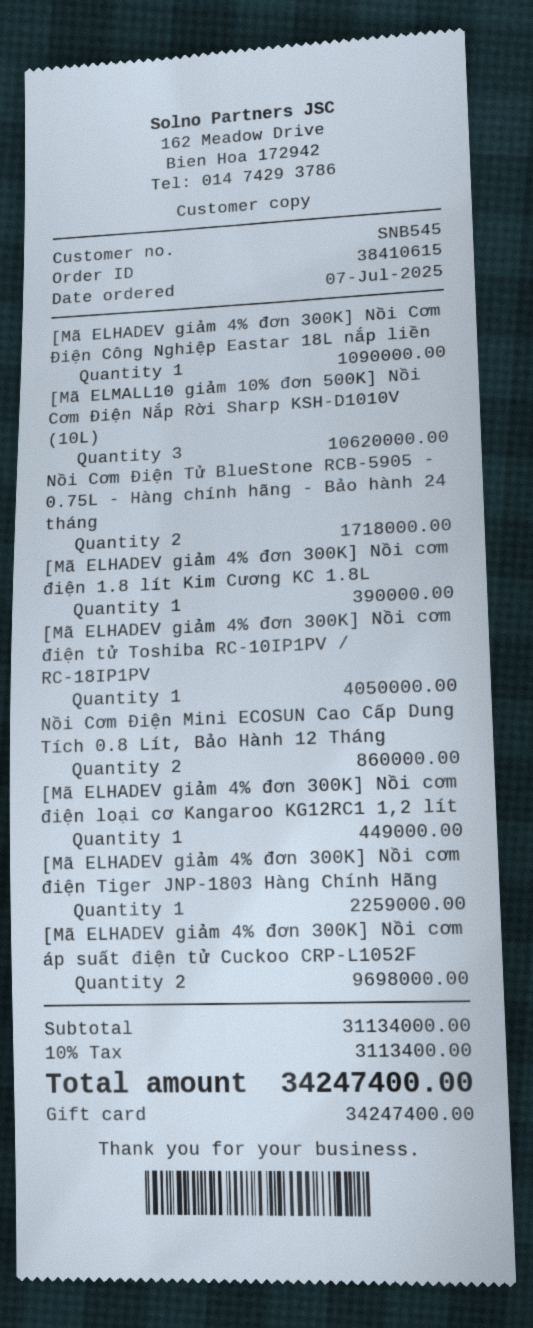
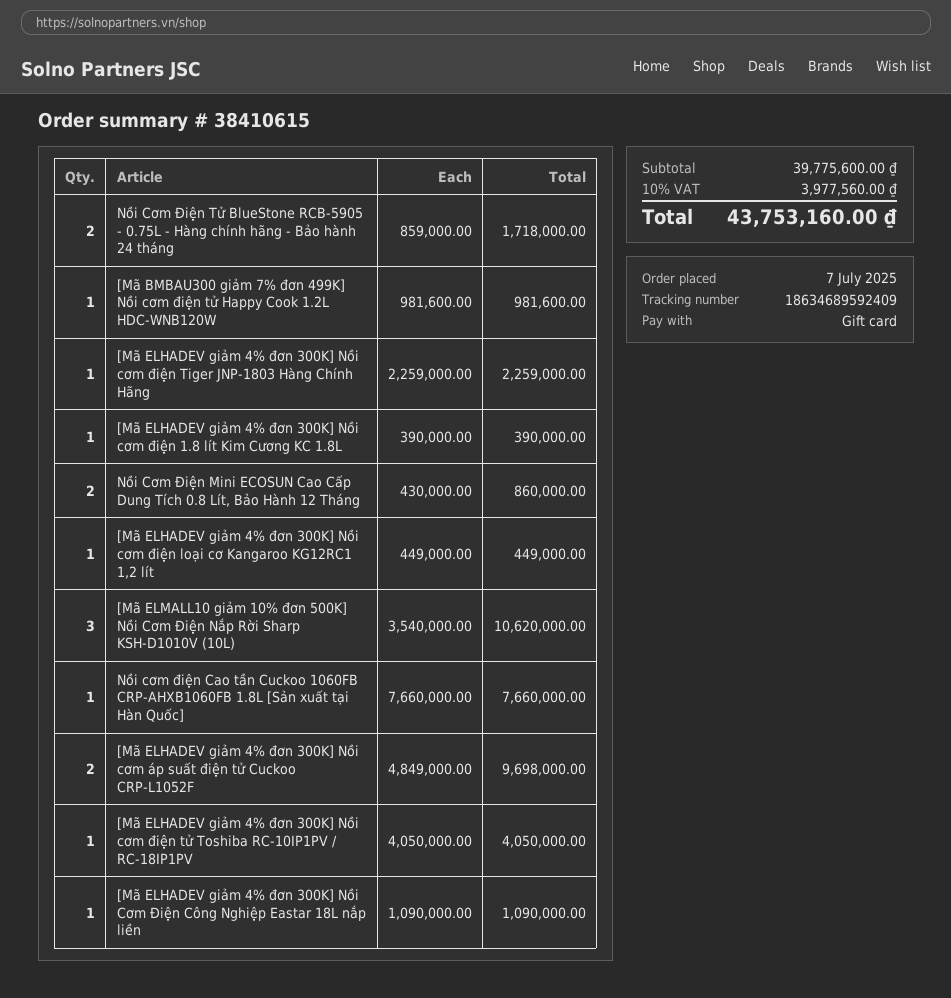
[Mã BMBAU300 giảm 7% đơn 499K] Nồi cơm điện tử Happy Cook 1.2L HDC-WNB120W: none -> 1 for 981600.00
Nồi cơm điện Cao tần Cuckoo 1060FB CRP-AHXB1060FB 1.8L [Sản xuất tại Hàn Quốc]: none -> 1 for 7660000.00
subtotal: 31134000.00 -> 39775600.00
tax: 10% = 3113400.00 -> 10% = 3977560.00
total: 34247400.00 -> 43753160.00

